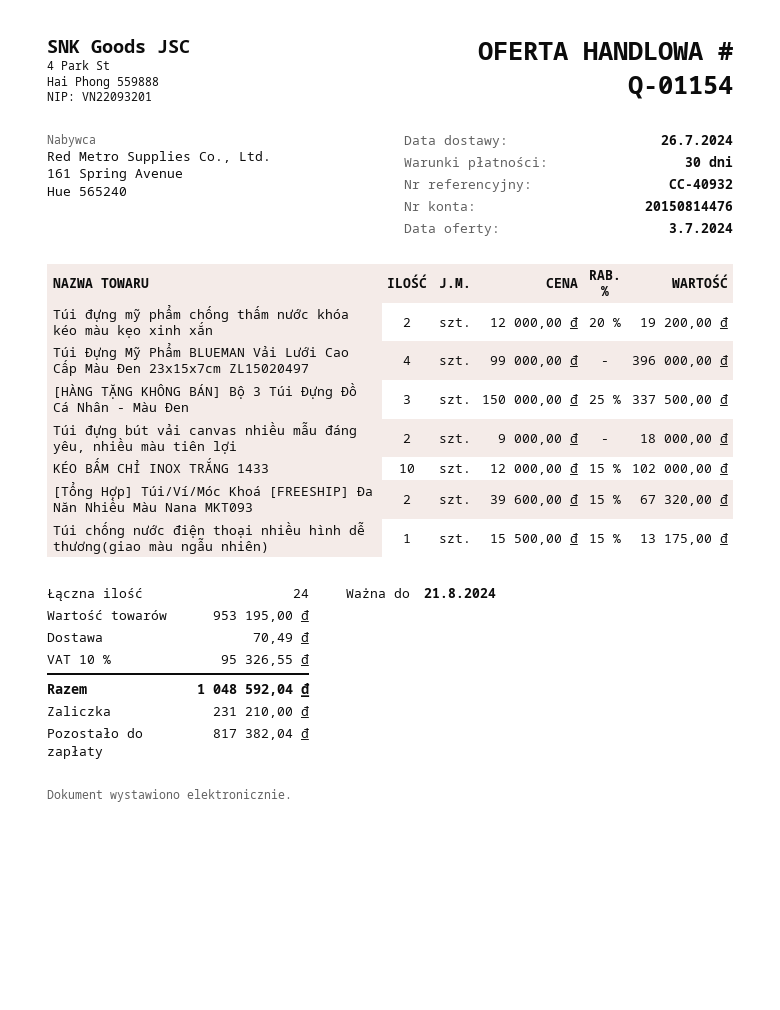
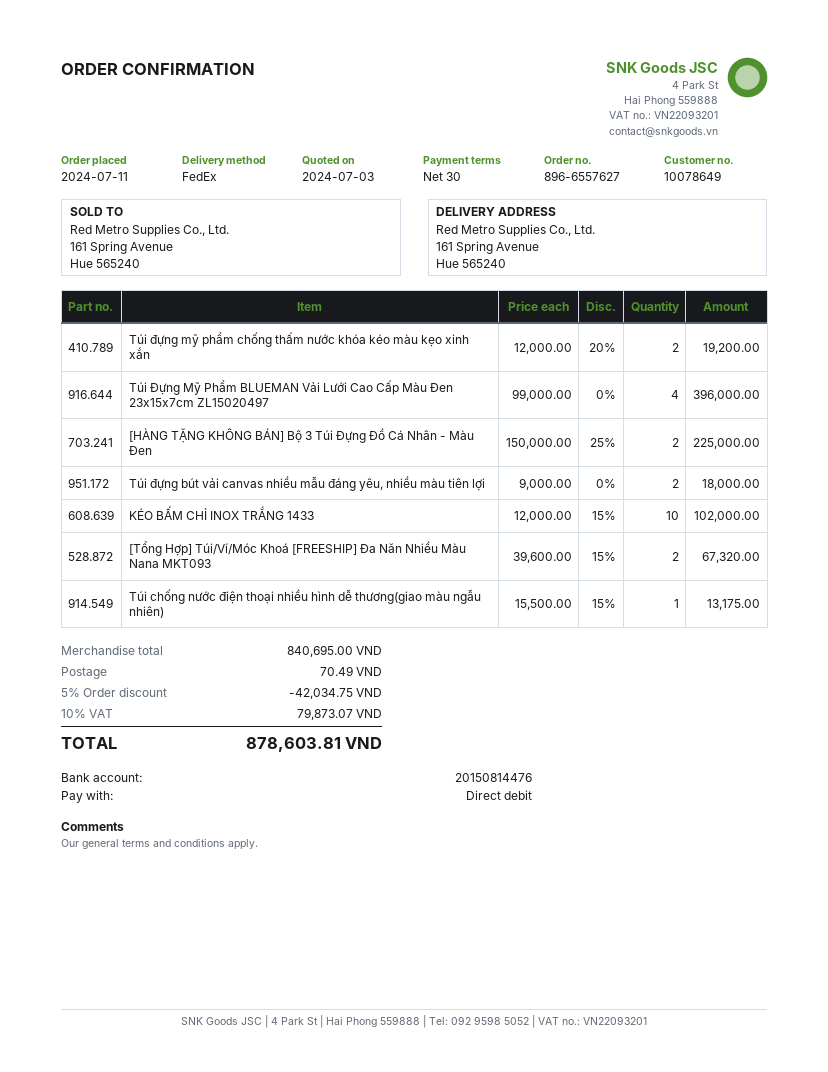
[HÀNG TẶNG KHÔNG BÁN] Bộ 3 Túi Đựng Đồ Cá Nhân - Màu Đen: 3 x 150000.00 - 25% = 337500.00 -> 2 x 150000.00 - 25% = 225000.00
subtotal: 953195.00 -> 840695.00
discount: none -> 5% = 42034.75
tax: 10% = 95326.55 -> 10% = 79873.07
total: 1048592.04 -> 878603.81

